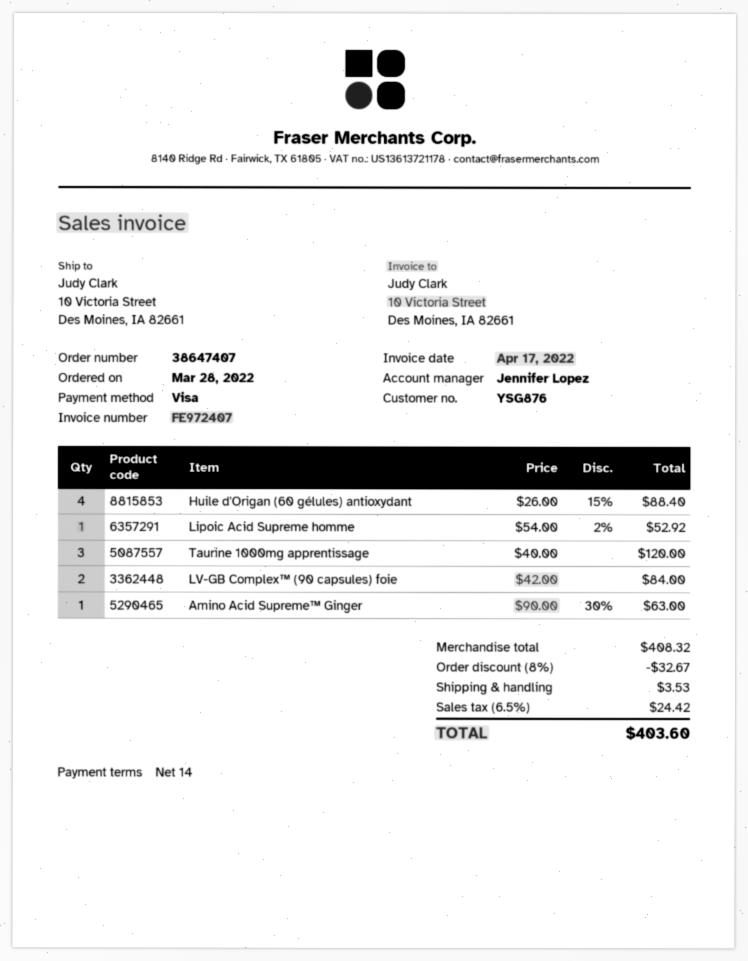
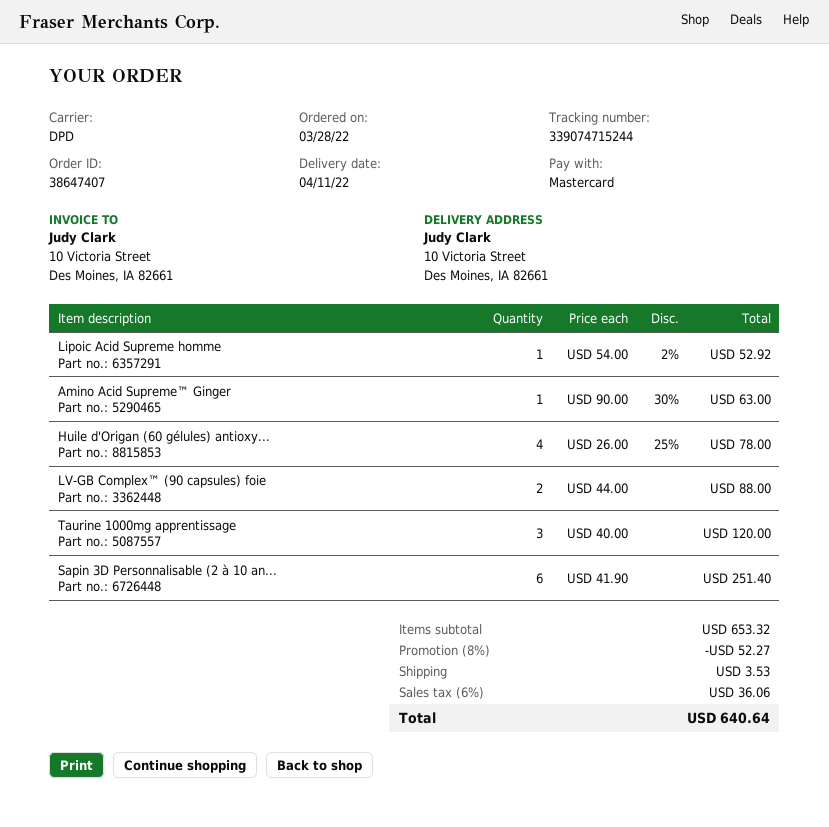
payment method: Visa -> Mastercard
Huile d'Origan (60 gélules) antioxydant: 4 x 26.00 - 15% = 88.40 -> 4 x 26.00 - 25% = 78.00
LV-GB Complex™ (90 capsules) foie: 2 x 42.00 = 84.00 -> 2 x 44.00 = 88.00
Sapin 3D Personnalisable (2 à 10 an...: none -> 6 x 41.90 = 251.40
subtotal: 408.32 -> 653.32
discount: 8% = 32.67 -> 8% = 52.27
tax: 6.5% = 24.42 -> 6% = 36.06
total: 403.60 -> 640.64

